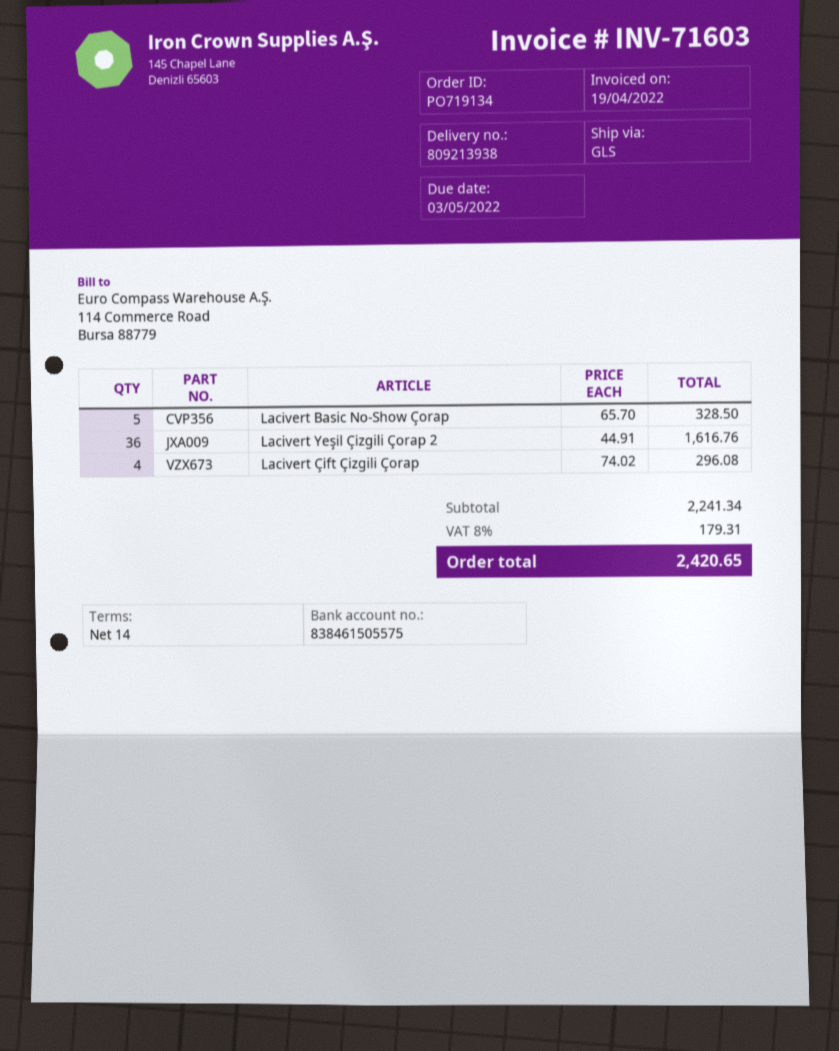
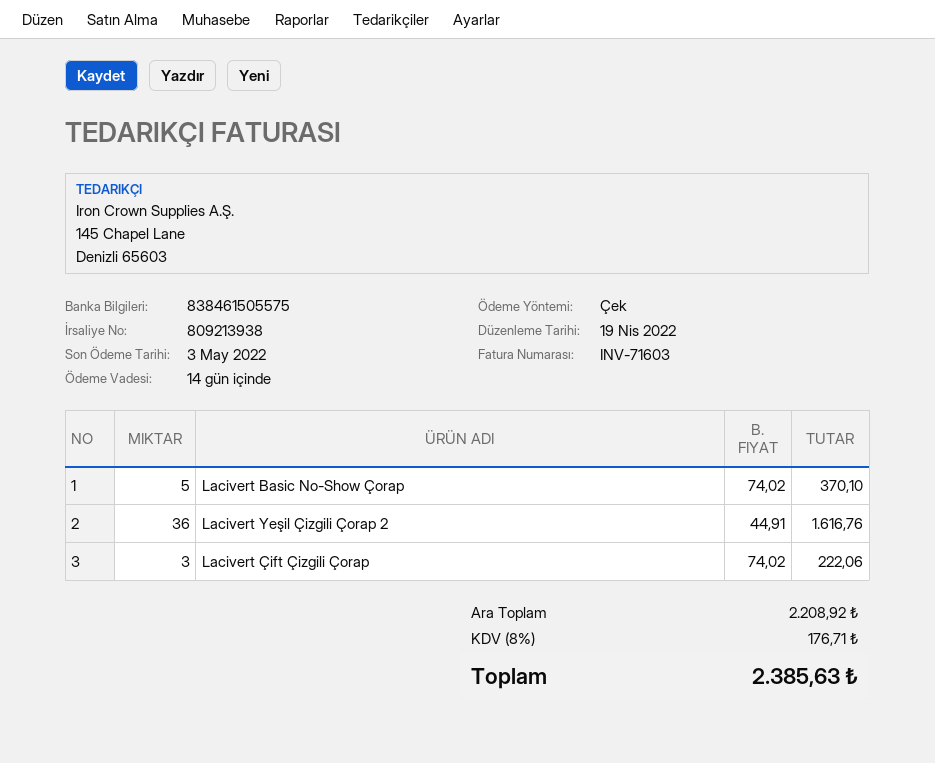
Lacivert Basic No-Show Çorap: 5 x 65.70 = 328.50 -> 5 x 74.02 = 370.10
Lacivert Çift Çizgili Çorap: 4 x 74.02 = 296.08 -> 3 x 74.02 = 222.06
subtotal: 2241.34 -> 2208.92
tax: 8% = 179.31 -> 8% = 176.71
total: 2420.65 -> 2385.63

